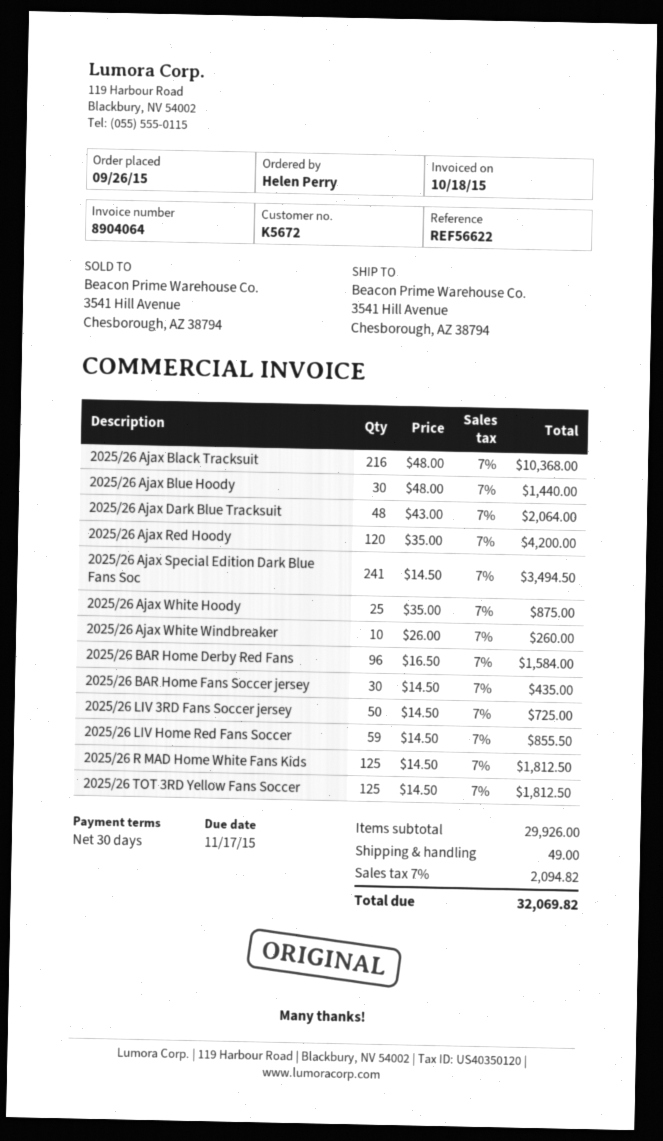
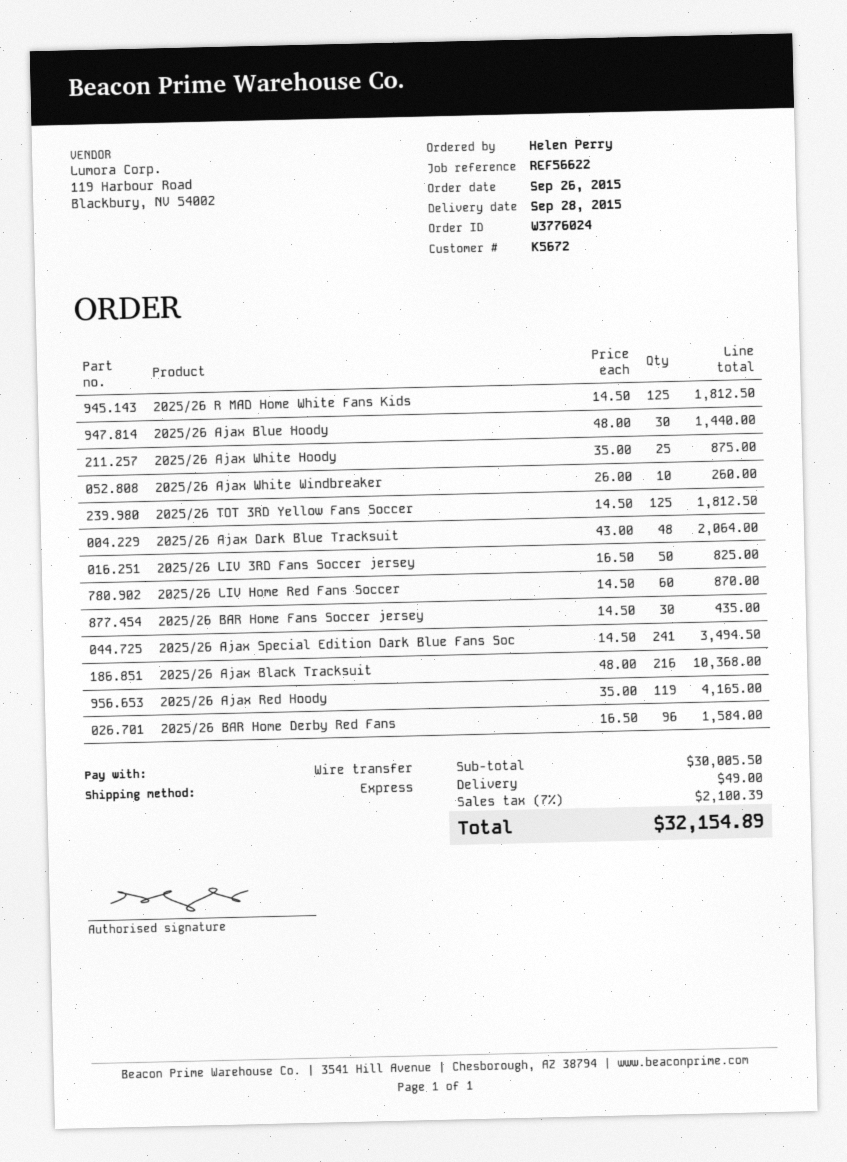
2025/26 Ajax Red Hoody: 120 x 35.00 = 4200.00 -> 119 x 35.00 = 4165.00
2025/26 LIV 3RD Fans Soccer jersey: 50 x 14.50 = 725.00 -> 50 x 16.50 = 825.00
2025/26 LIV Home Red Fans Soccer: 59 x 14.50 = 855.50 -> 60 x 14.50 = 870.00
subtotal: 29926.00 -> 30005.50
tax: 7% = 2094.82 -> 7% = 2100.39
total: 32069.82 -> 32154.89

